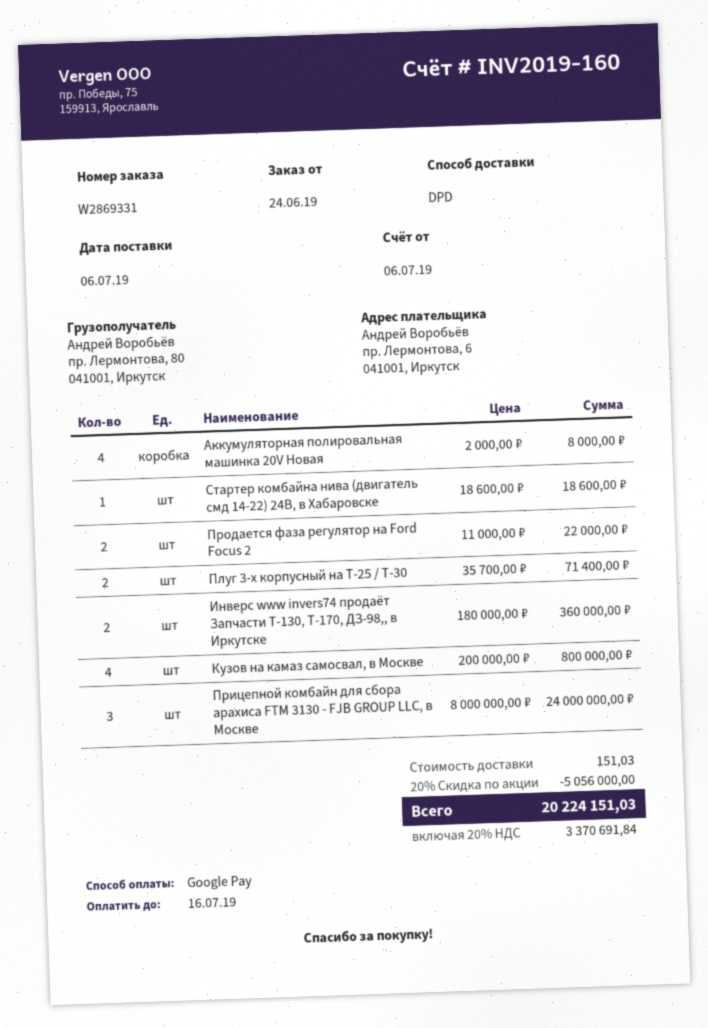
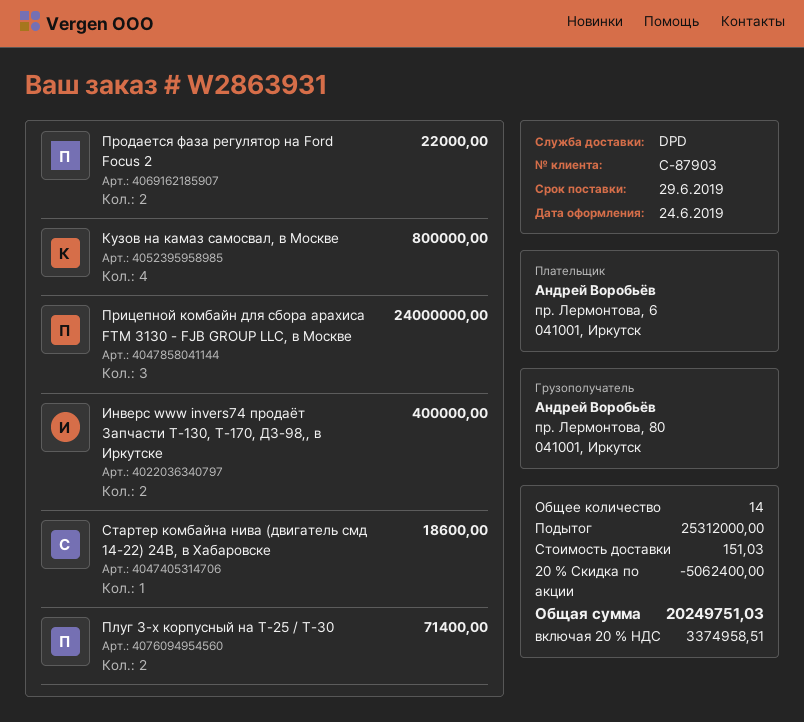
order number: W2869331 -> W2863931
delivery date: 2019-07-06 -> 2019-06-29
Аккумуляторная полировальная машинка 20V Новая: 4 for 8000.00 -> none
Инверс www invers74 продаёт Запчасти Т-130, Т-170, ДЗ-98,, в Иркутске: 2 for 360000.00 -> 2 for 400000.00
discount: 20% = 5056000.00 -> 20% = 5062400.00
tax: 20% = 3370691.84 -> 20% = 3374958.51
total: 20224151.03 -> 20249751.03

